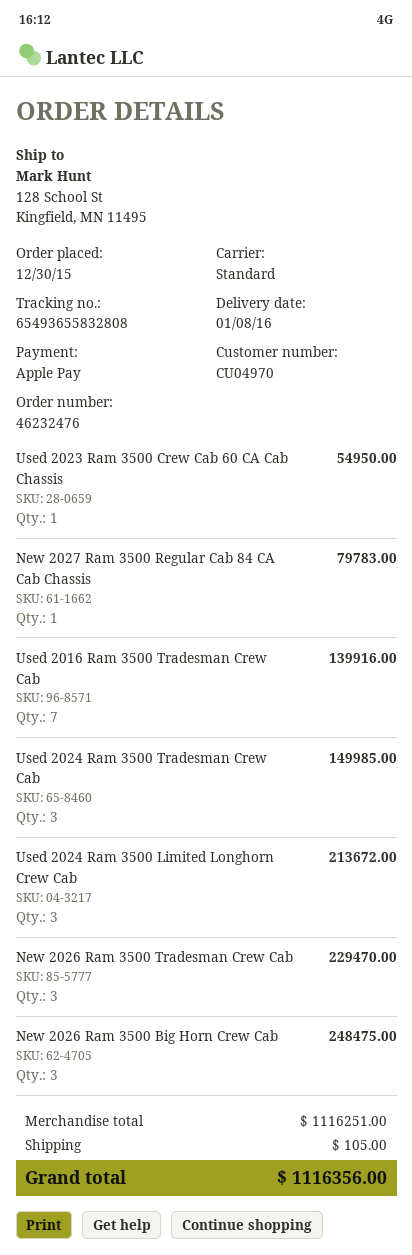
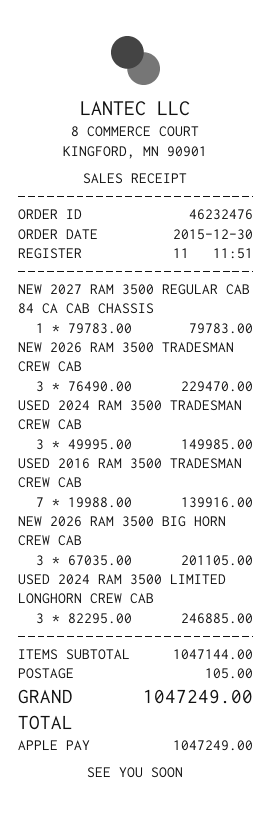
Used 2023 Ram 3500 Crew Cab 60 CA Cab Chassis: 1 for 54950.00 -> none
Used 2024 Ram 3500 Limited Longhorn Crew Cab: 3 for 213672.00 -> 3 for 246885.00
New 2026 Ram 3500 Big Horn Crew Cab: 3 for 248475.00 -> 3 for 201105.00
subtotal: 1116251.00 -> 1047144.00
total: 1116356.00 -> 1047249.00

